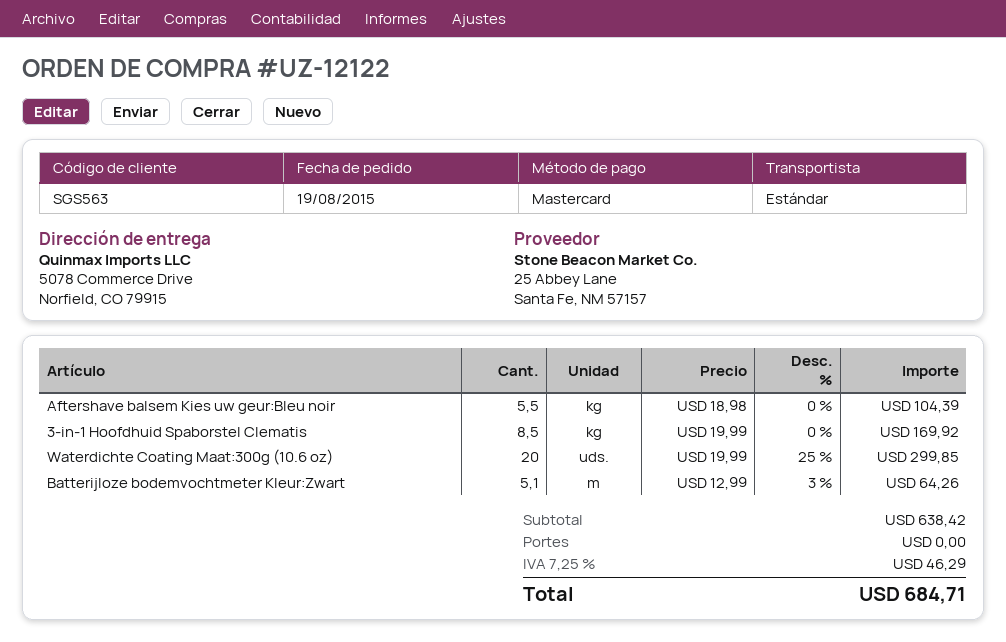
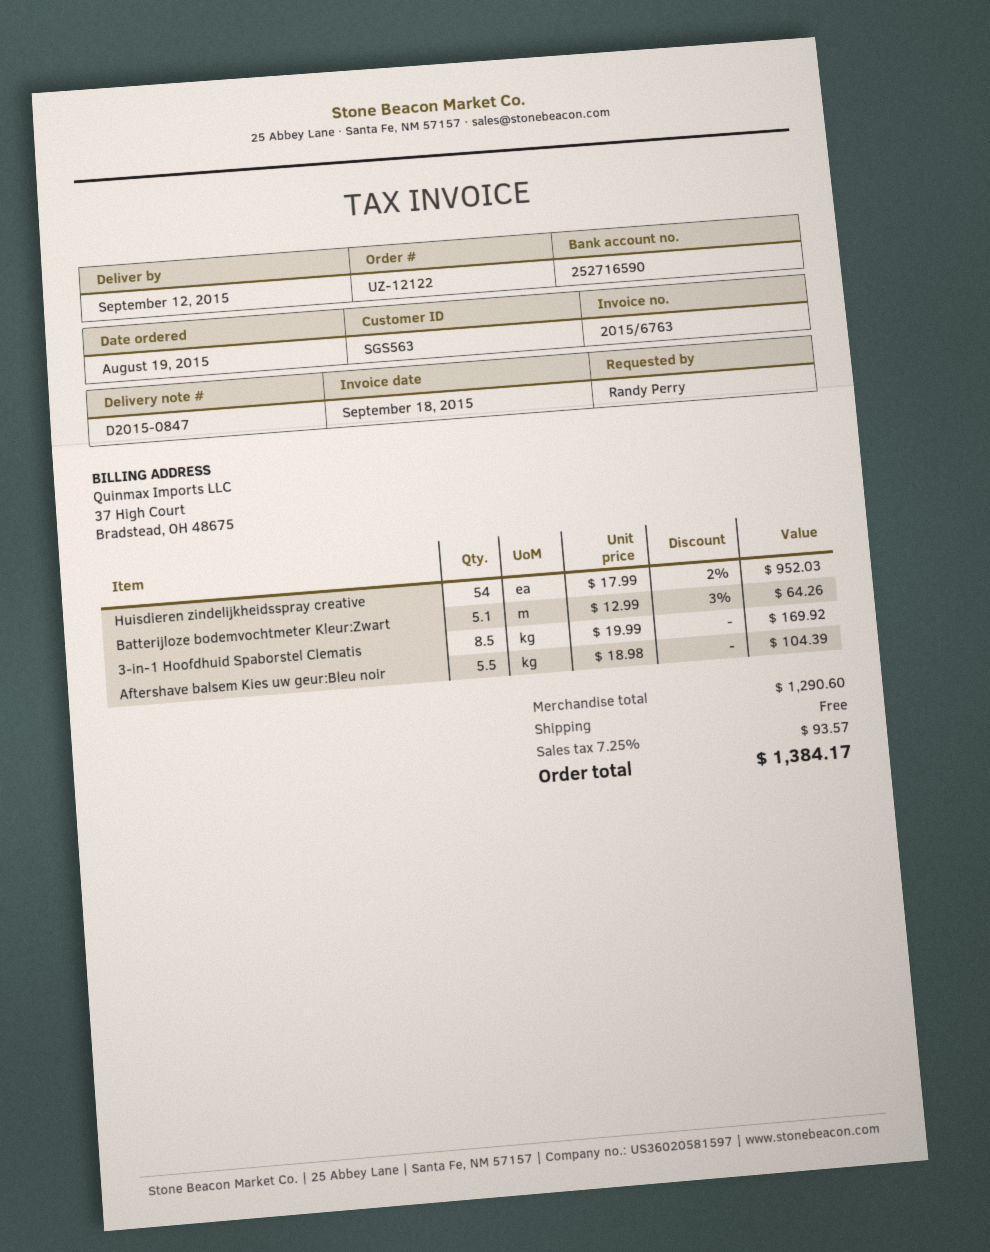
Waterdichte Coating Maat:300g (10.6 oz): 20 x 19.99 - 25% = 299.85 -> none
Huisdieren zindelijkheidsspray creative: none -> 54 x 17.99 - 2% = 952.03
subtotal: 638.42 -> 1290.60
tax: 7.25% = 46.29 -> 7.25% = 93.57
total: 684.71 -> 1384.17

